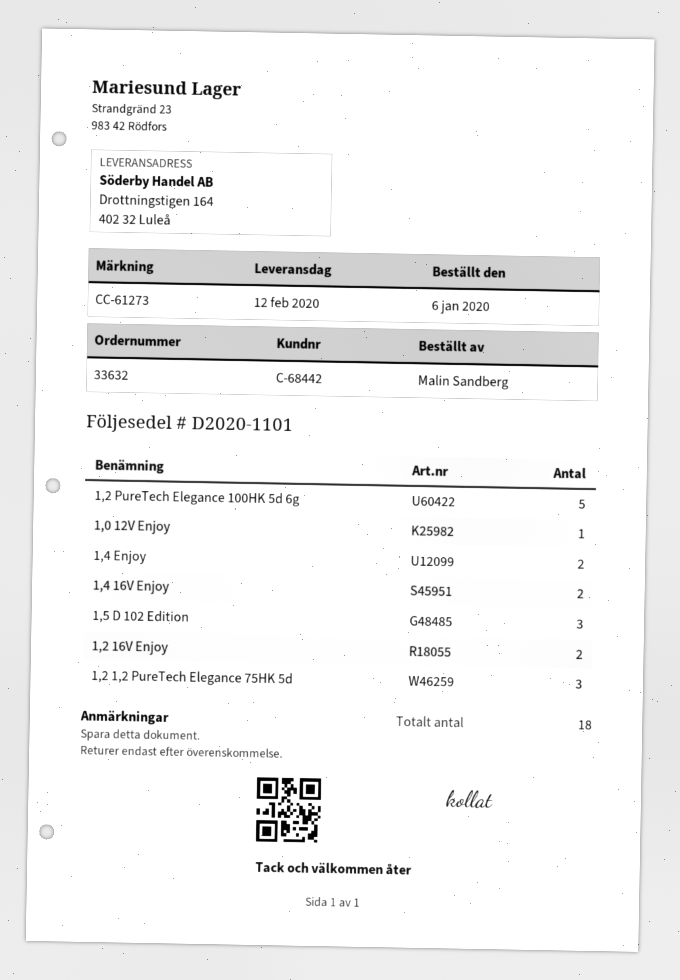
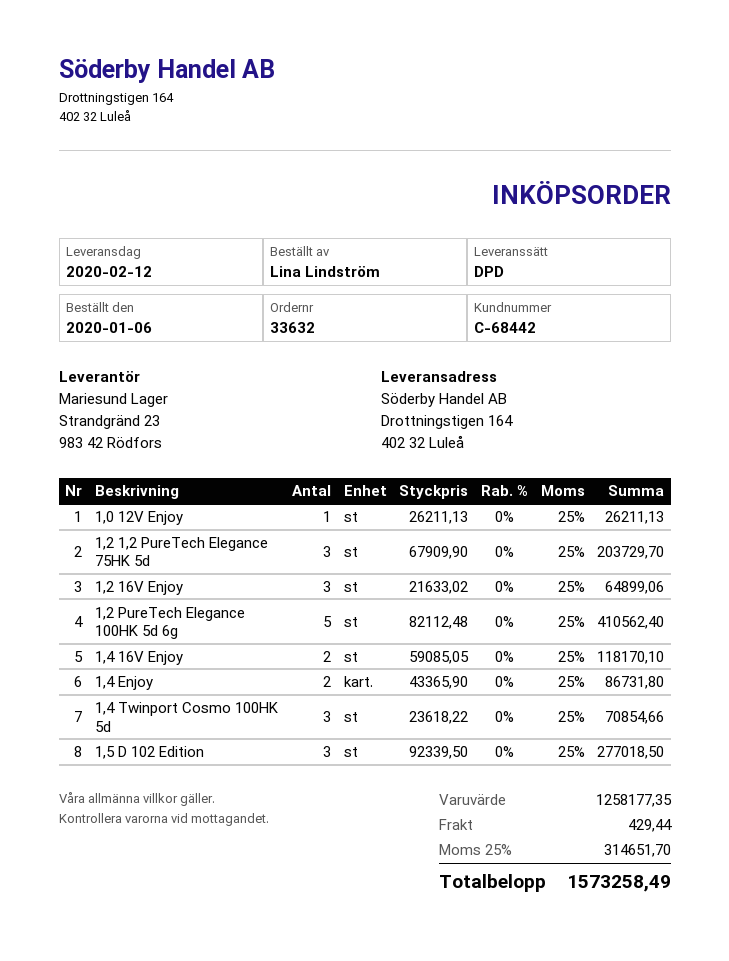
ordered by: Malin Sandberg -> Lina Lindström
1,2 16V Enjoy: 2 -> 3
1,4 Twinport Cosmo 100HK 5d: none -> 3

